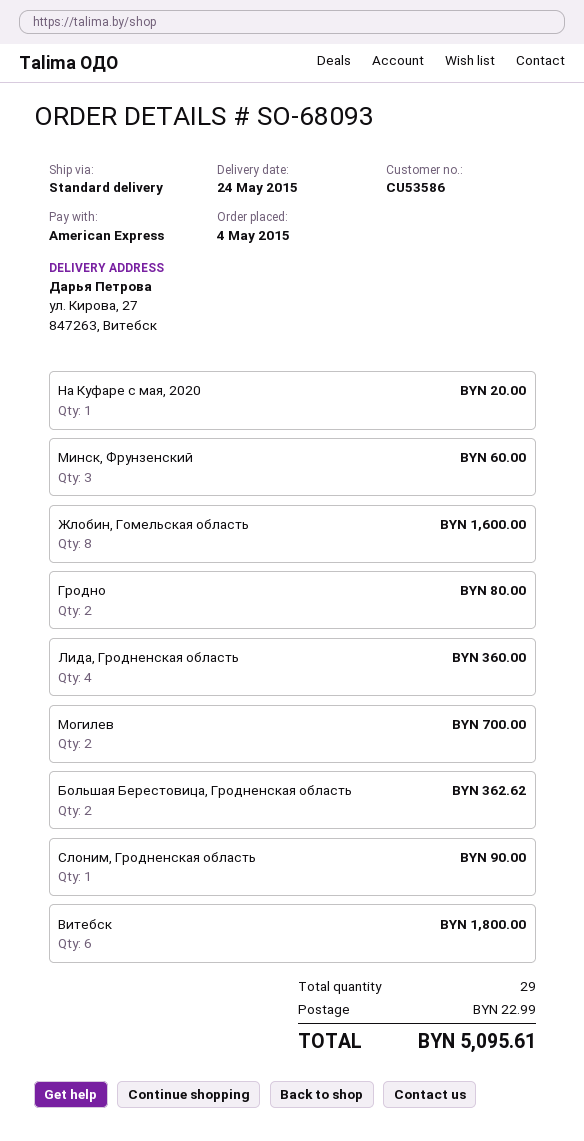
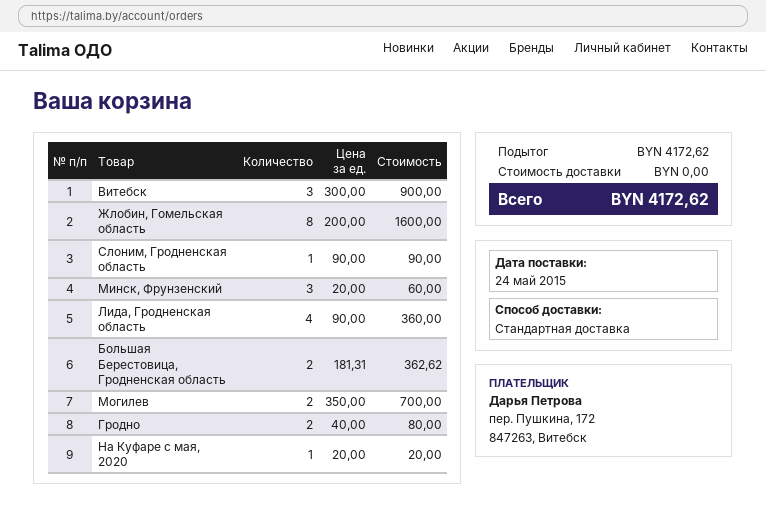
Витебск: 6 for 1800.00 -> 3 for 900.00
shipping: 22.99 -> 0.00
total: 5095.61 -> 4172.62

